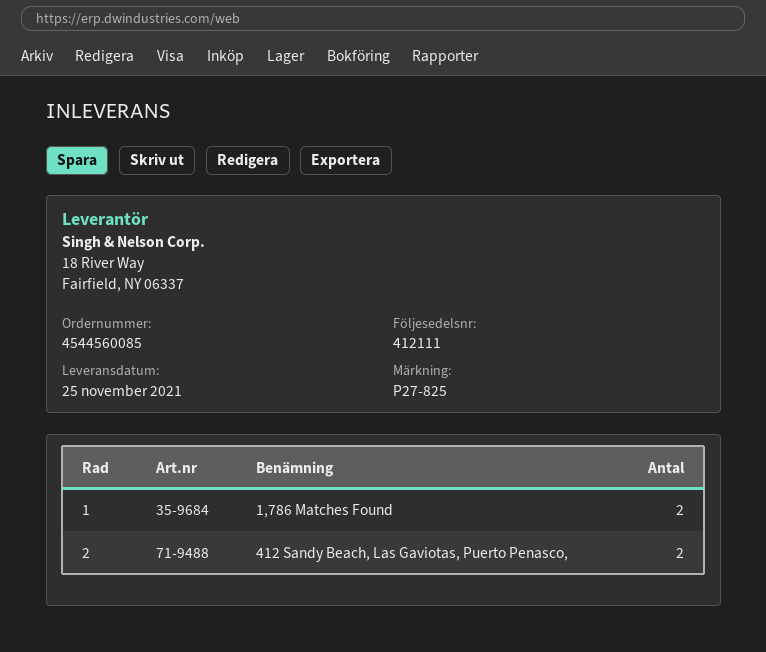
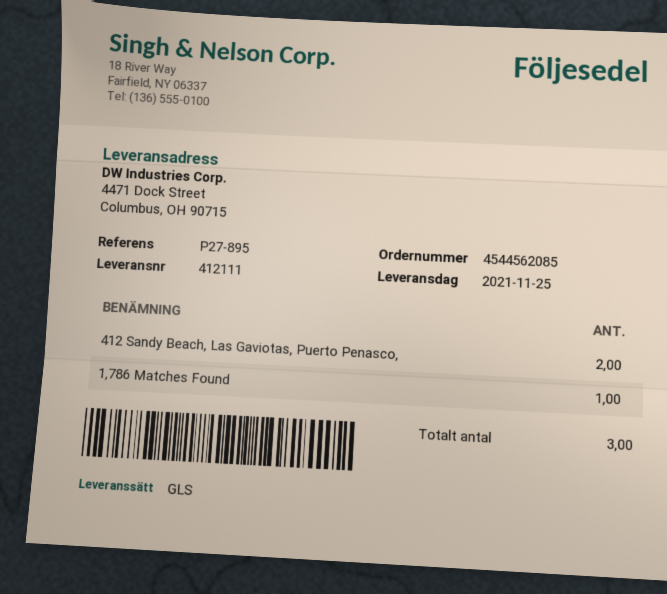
order number: 4544560085 -> 4544562085
reference: P27-825 -> P27-895
1,786 Matches Found: 2 -> 1

